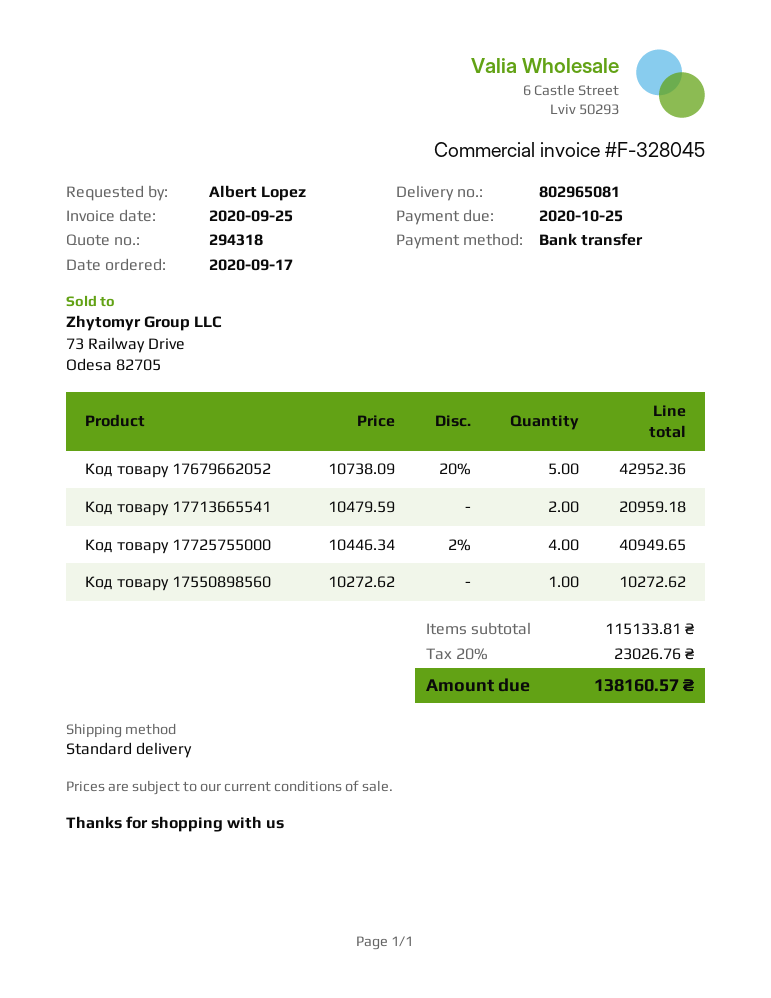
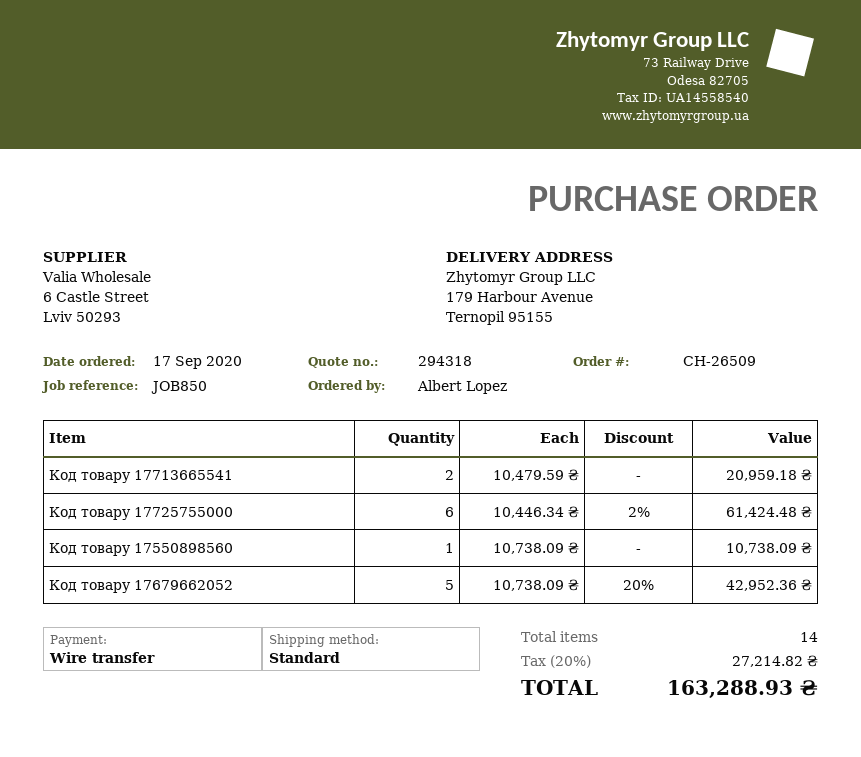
Код товару 17725755000: 4 x 10446.34 - 2% = 40949.65 -> 6 x 10446.34 - 2% = 61424.48
Код товару 17550898560: 1 x 10272.62 = 10272.62 -> 1 x 10738.09 = 10738.09
tax: 20% = 23026.76 -> 20% = 27214.82
total: 138160.57 -> 163288.93

